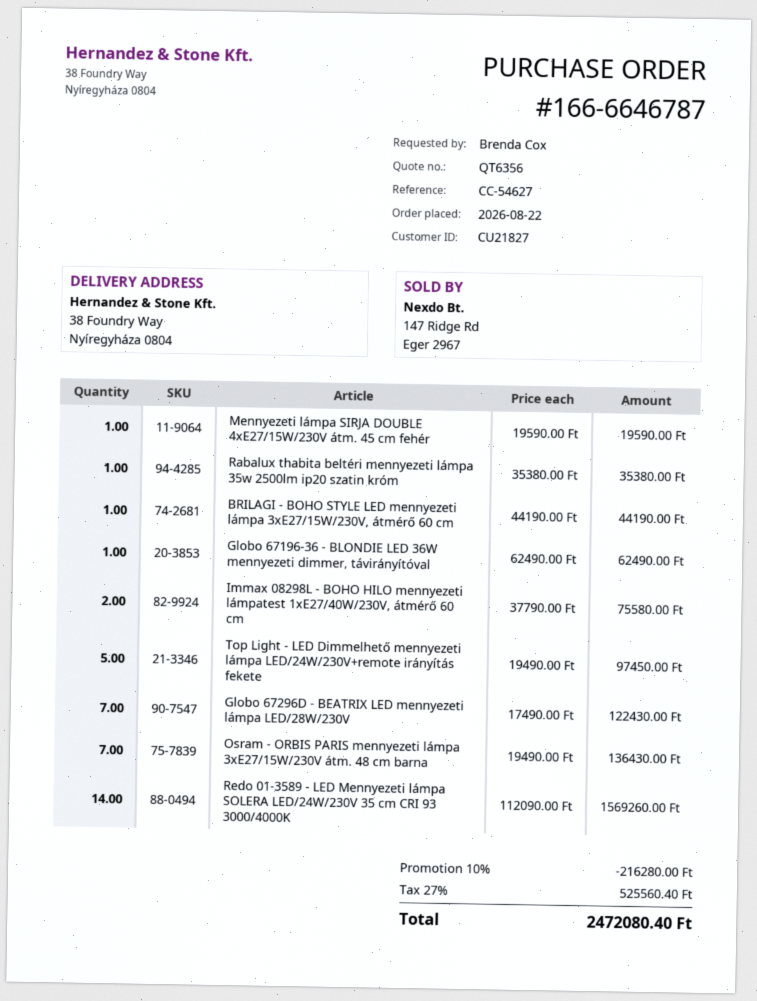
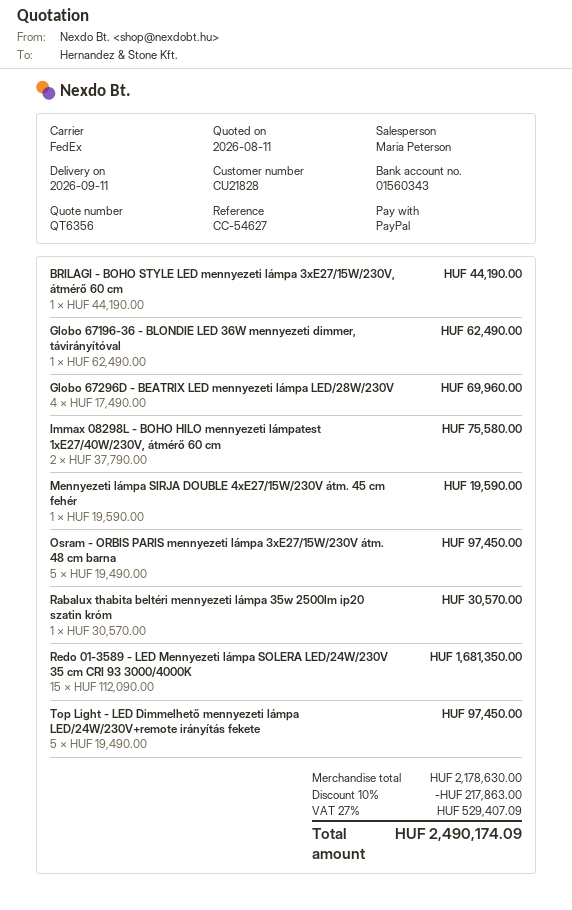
customer number: CU21827 -> CU21828
Rabalux thabita beltéri mennyezeti lámpa 35w 2500lm ip20 szatin króm: 1 x 35380.00 = 35380.00 -> 1 x 30570.00 = 30570.00
Globo 67296D - BEATRIX LED mennyezeti lámpa LED/28W/230V: 7 x 17490.00 = 122430.00 -> 4 x 17490.00 = 69960.00
Osram - ORBIS PARIS mennyezeti lámpa 3xE27/15W/230V átm. 48 cm barna: 7 x 19490.00 = 136430.00 -> 5 x 19490.00 = 97450.00
Redo 01-3589 - LED Mennyezeti lámpa SOLERA LED/24W/230V 35 cm CRI 93 3000/4000K: 14 x 112090.00 = 1569260.00 -> 15 x 112090.00 = 1681350.00
discount: 10% = 216280.00 -> 10% = 217863.00
tax: 27% = 525560.40 -> 27% = 529407.09
total: 2472080.40 -> 2490174.09

